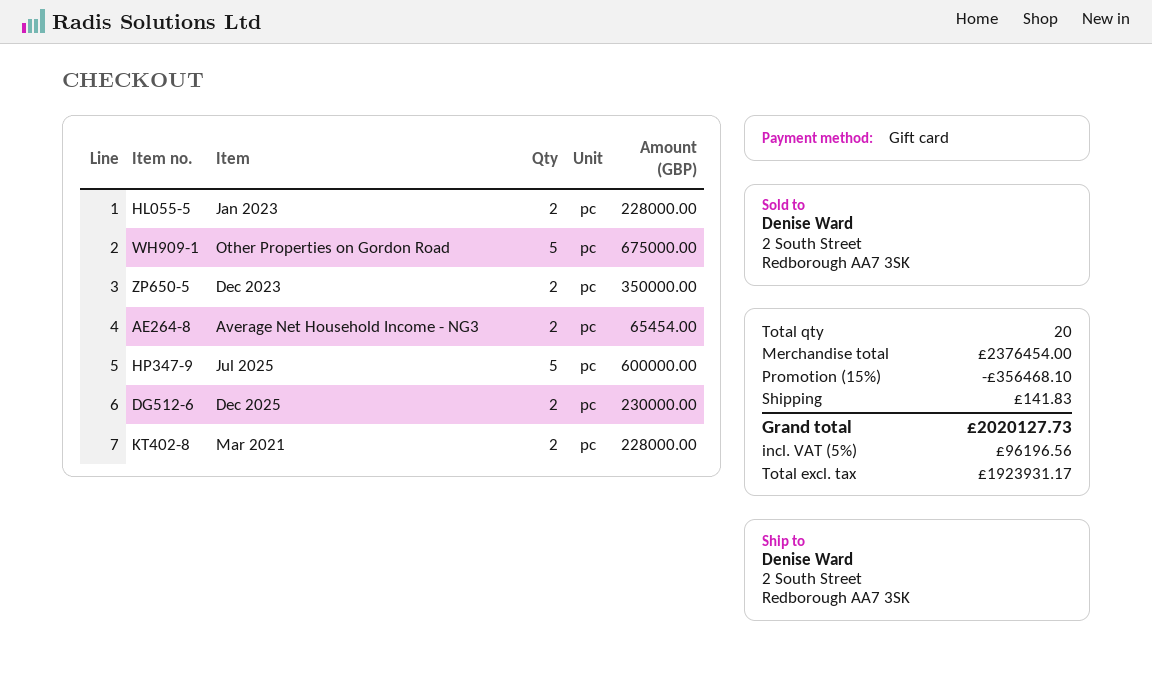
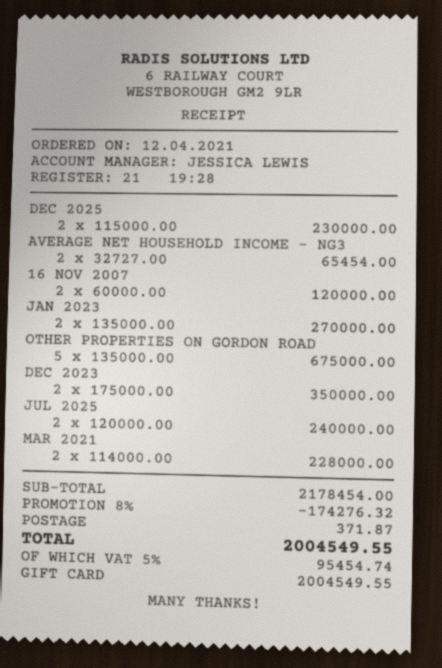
Jan 2023: 2 for 228000.00 -> 2 for 270000.00
Jul 2025: 5 for 600000.00 -> 2 for 240000.00
16 NOV 2007: none -> 2 for 120000.00
subtotal: 2376454.00 -> 2178454.00
discount: 15% = 356468.10 -> 8% = 174276.32
shipping: 141.83 -> 371.87
tax: 5% = 96196.56 -> 5% = 95454.74
total: 2020127.73 -> 2004549.55

